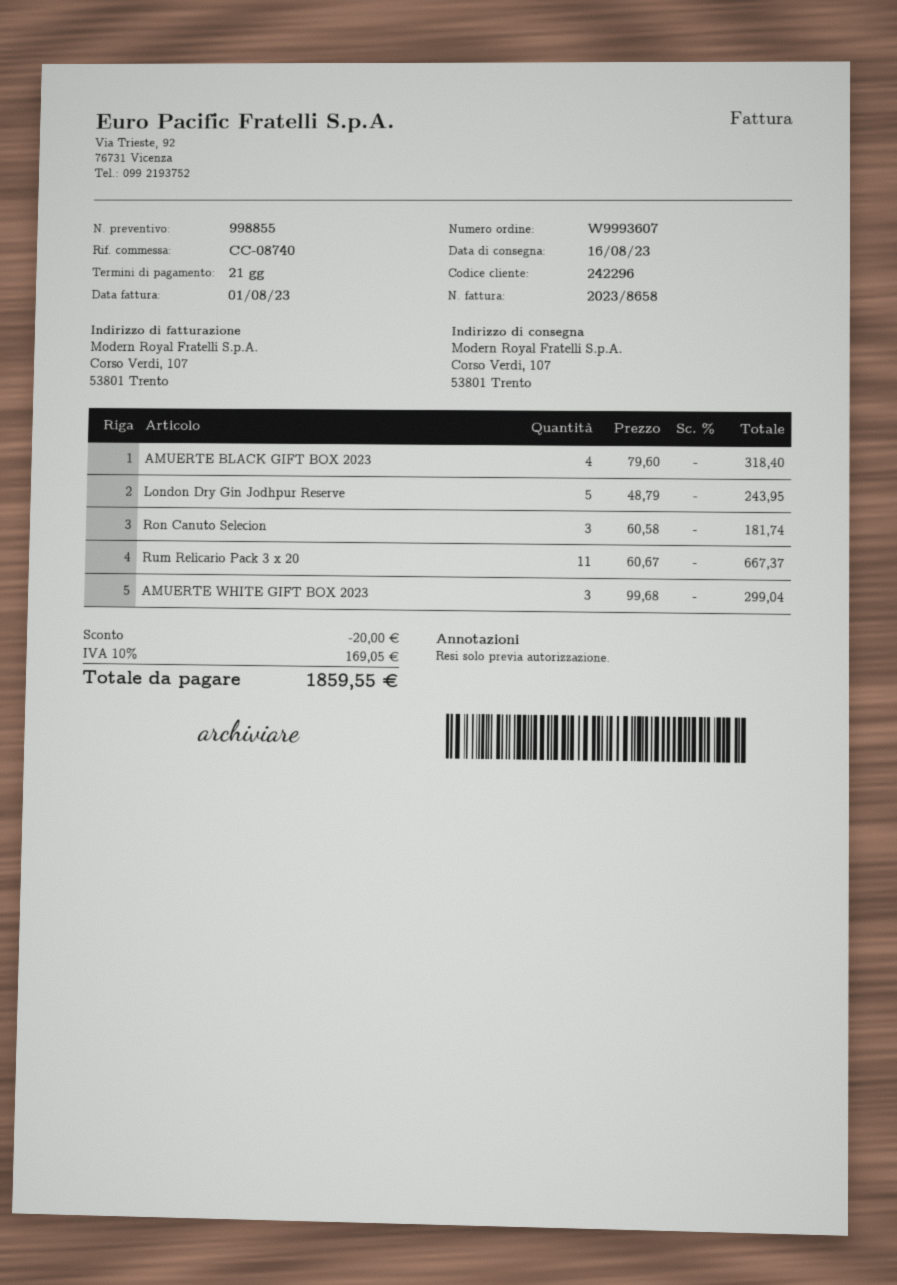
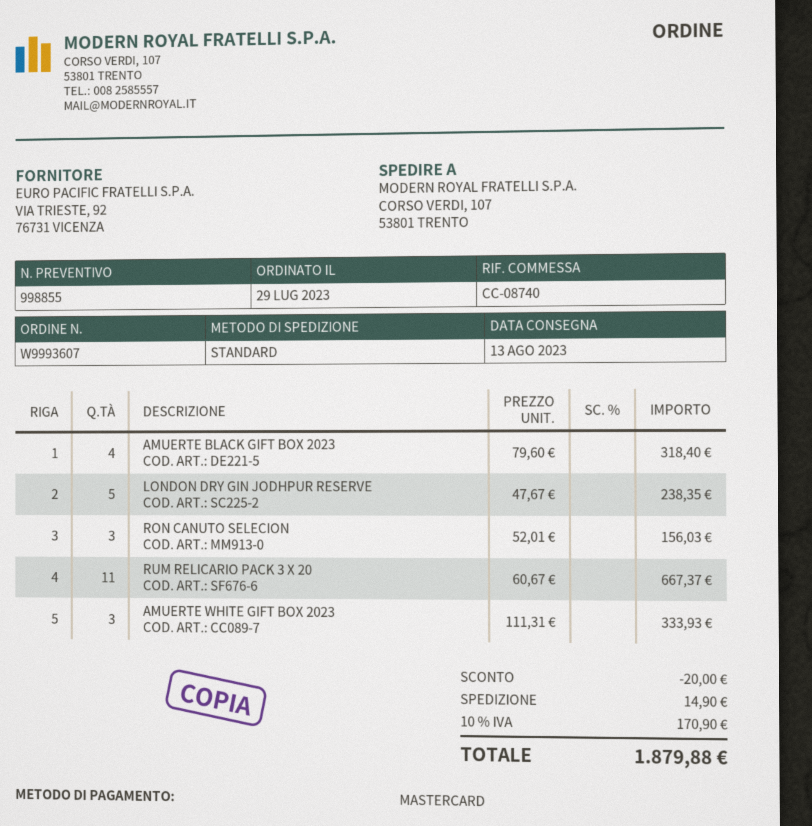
delivery date: 2023-08-16 -> 2023-08-13
London Dry Gin Jodhpur Reserve: 5 x 48.79 = 243.95 -> 5 x 47.67 = 238.35
Ron Canuto Selecion: 3 x 60.58 = 181.74 -> 3 x 52.01 = 156.03
AMUERTE WHITE GIFT BOX 2023: 3 x 99.68 = 299.04 -> 3 x 111.31 = 333.93
shipping: none -> 14.90
tax: 10% = 169.05 -> 10% = 170.90
total: 1859.55 -> 1879.88

